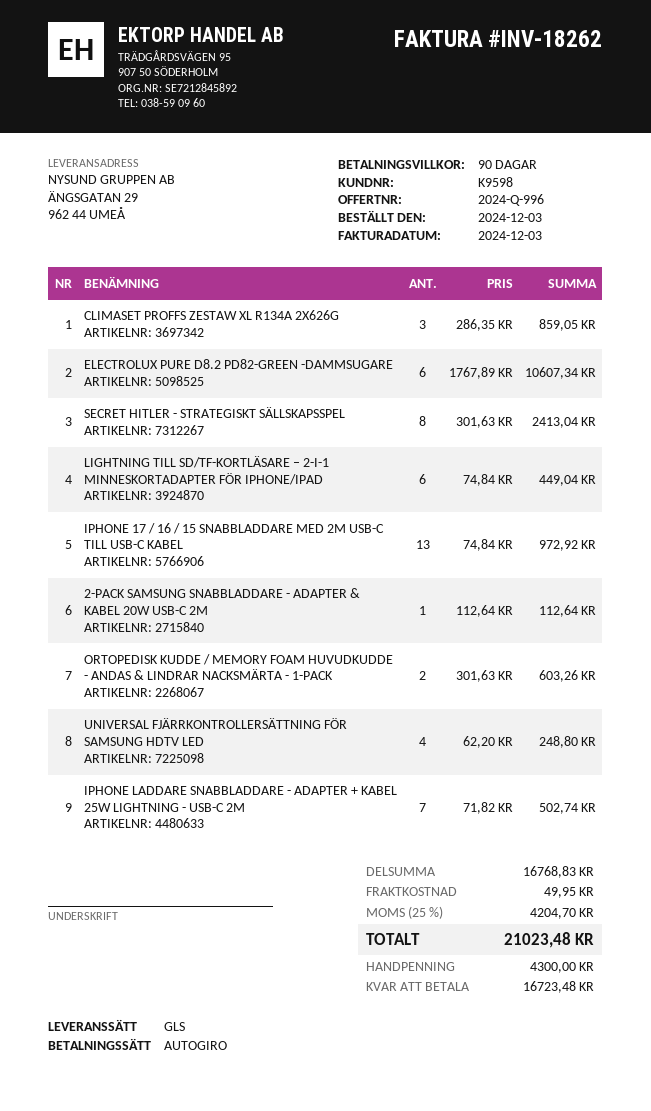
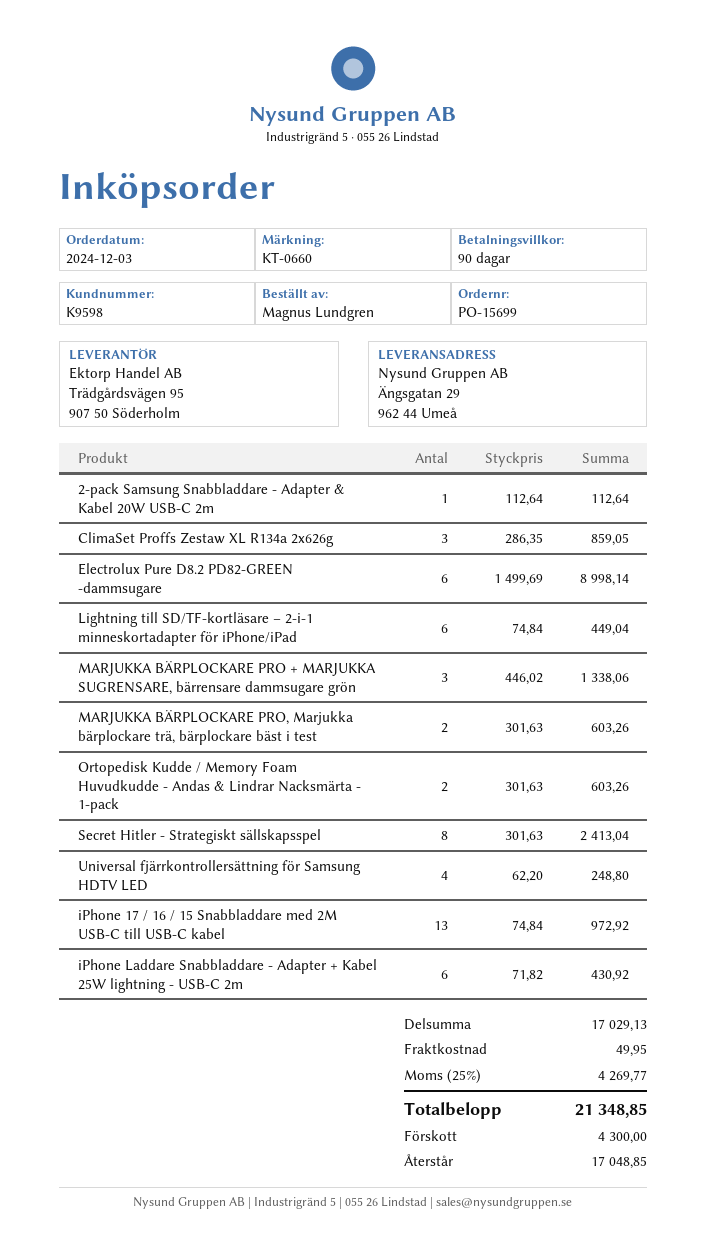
ELECTROLUX PURE D8.2 PD82-GREEN -DAMMSUGARE: 6 x 1767.89 = 10607.34 -> 6 x 1499.69 = 8998.14
IPHONE LADDARE SNABBLADDARE - ADAPTER + KABEL 25W LIGHTNING - USB-C 2M: 7 x 71.82 = 502.74 -> 6 x 71.82 = 430.92
MARJUKKA BÄRPLOCKARE PRO + MARJUKKA SUGRENSARE, bärrensare dammsugare grön: none -> 3 x 446.02 = 1338.06
MARJUKKA BÄRPLOCKARE PRO, Marjukka bärplockare trä, bärplockare bäst i test: none -> 2 x 301.63 = 603.26
subtotal: 16768.83 -> 17029.13
tax: 25% = 4204.70 -> 25% = 4269.77
total: 21023.48 -> 21348.85
balance: 16723.48 -> 17048.85

